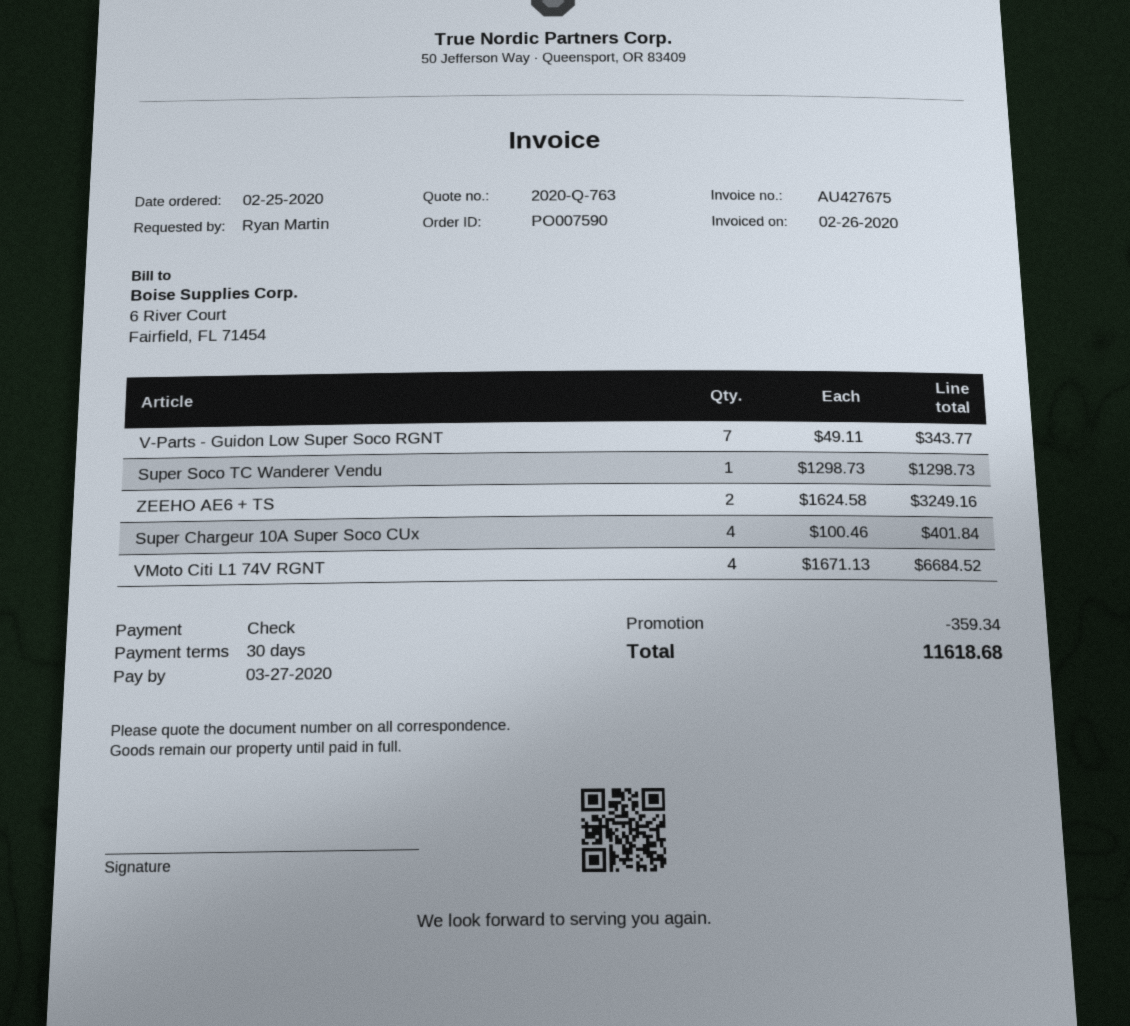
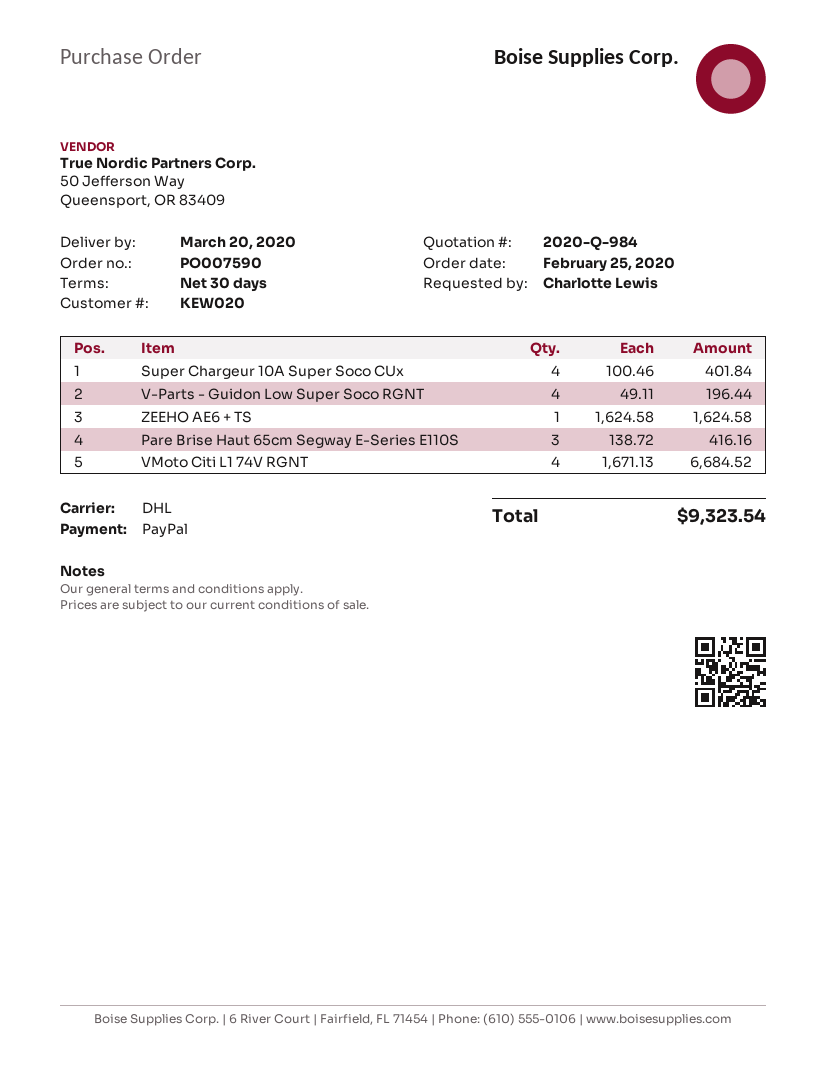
quote number: 2020-Q-763 -> 2020-Q-984
ordered by: Ryan Martin -> Charlotte Lewis
payment method: cheque -> PayPal
V-Parts - Guidon Low Super Soco RGNT: 7 x 49.11 = 343.77 -> 4 x 49.11 = 196.44
Super Soco TC Wanderer Vendu: 1 x 1298.73 = 1298.73 -> none
ZEEHO AE6 + TS: 2 x 1624.58 = 3249.16 -> 1 x 1624.58 = 1624.58
Pare Brise Haut 65cm Segway E-Series E110S: none -> 3 x 138.72 = 416.16
discount: 359.34 -> none
total: 11618.68 -> 9323.54

